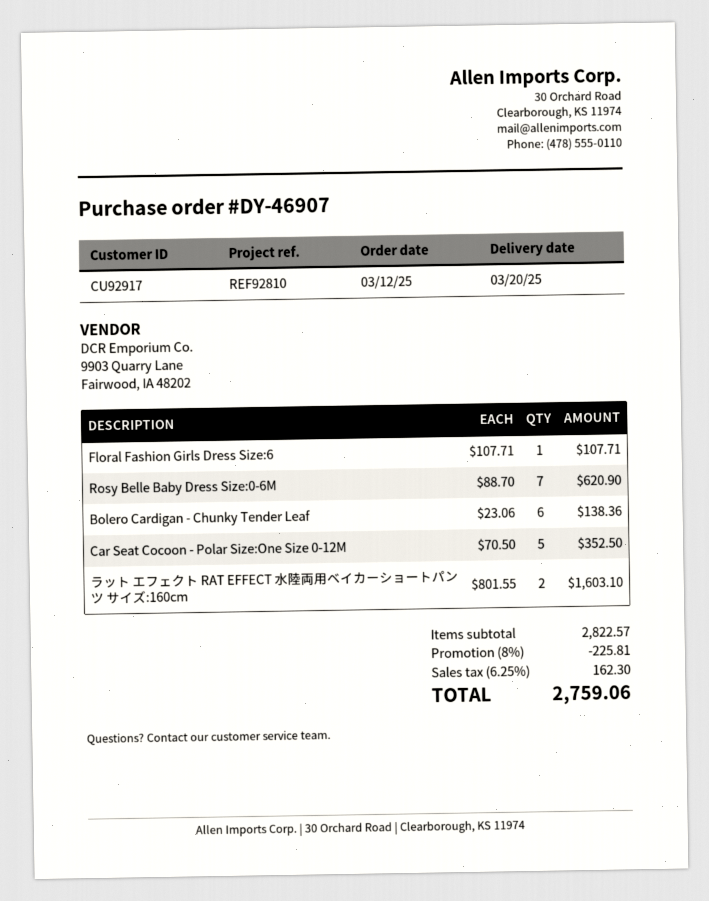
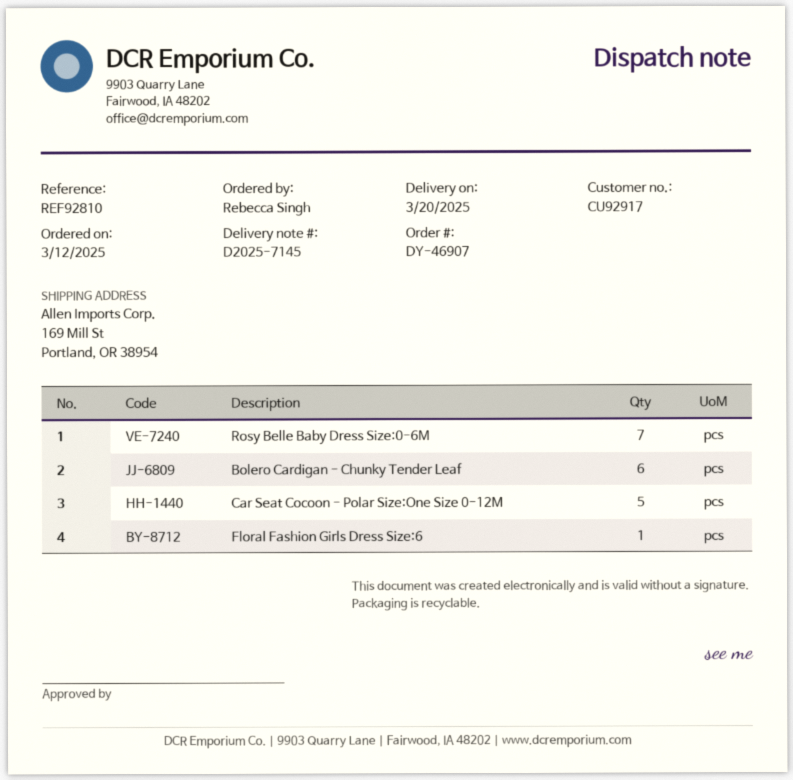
ラット エフェクト RAT EFFECT 水陸両用ベイカーショートパンツ サイズ:160cm: 2 -> none

